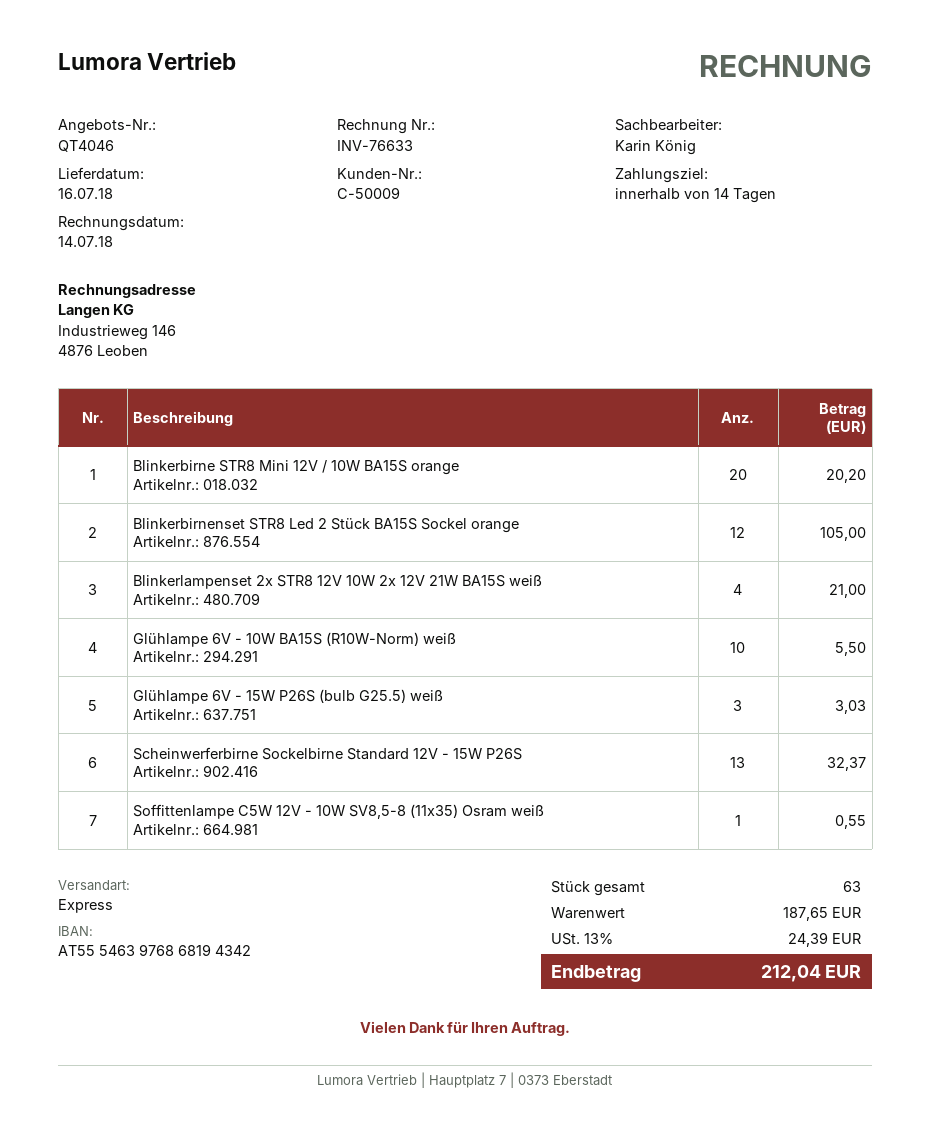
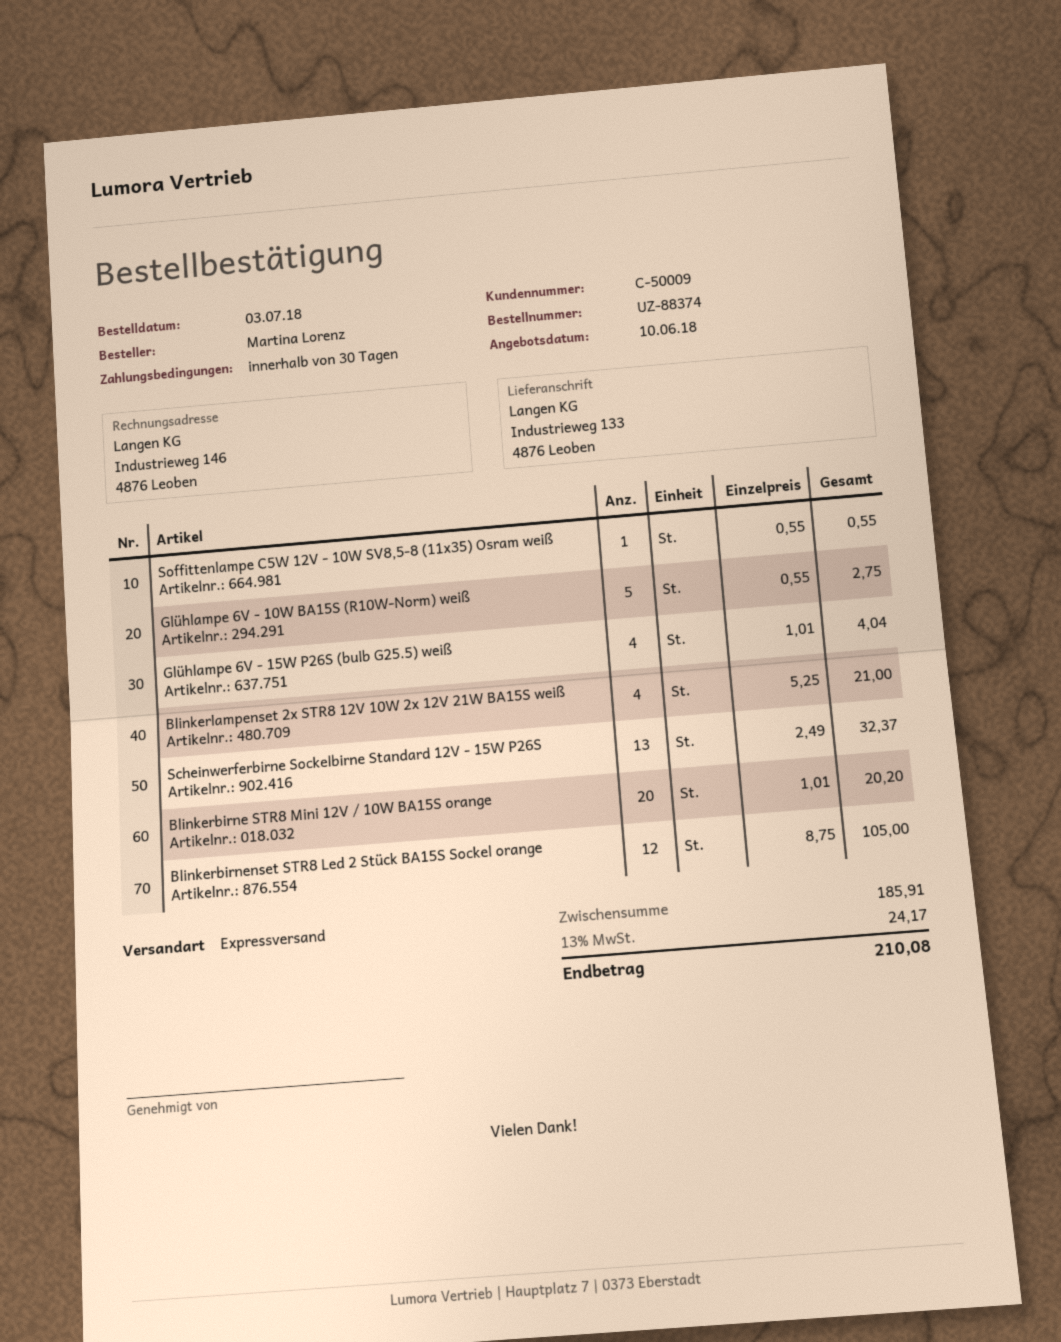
payment terms: 14 days -> 30 days
Glühlampe 6V - 10W BA15S (R10W-Norm) weiß: 10 for 5.50 -> 5 for 2.75
Glühlampe 6V - 15W P26S (bulb G25.5) weiß: 3 for 3.03 -> 4 for 4.04
subtotal: 187.65 -> 185.91
tax: 13% = 24.39 -> 13% = 24.17
total: 212.04 -> 210.08

